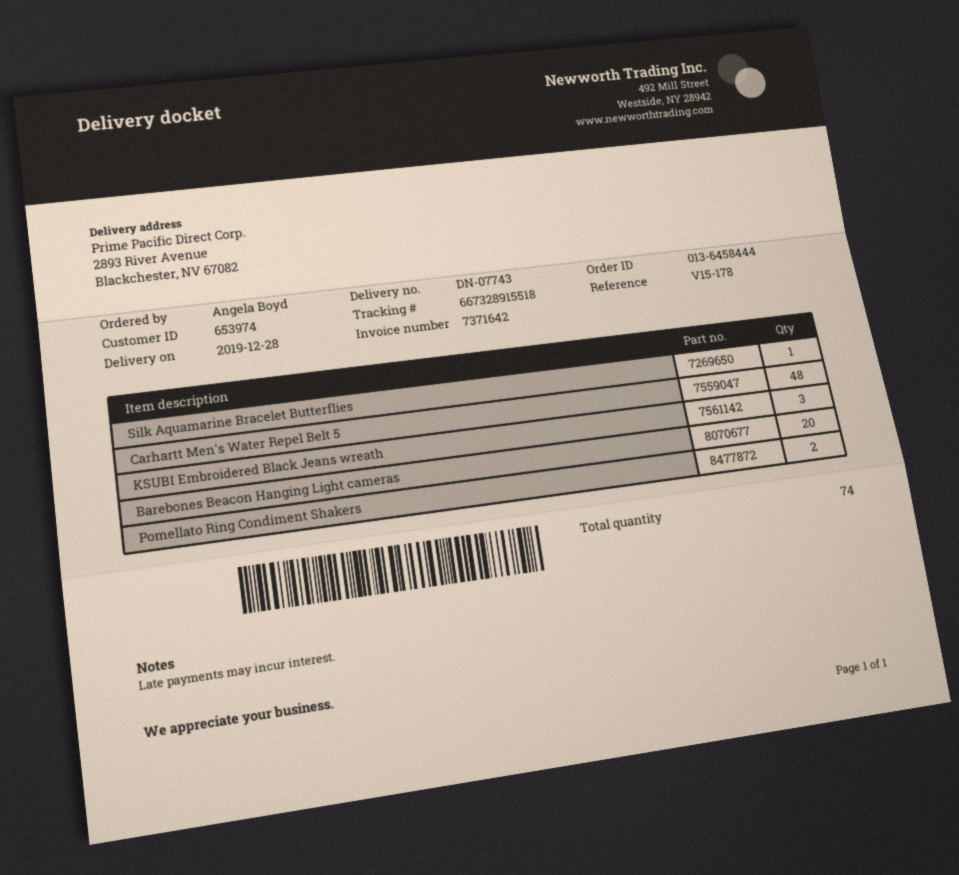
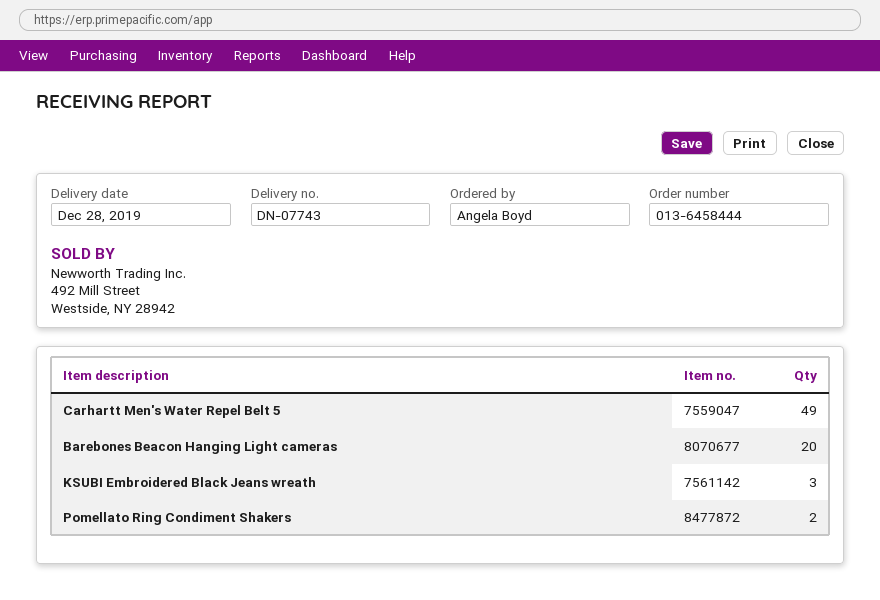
Silk Aquamarine Bracelet Butterflies: 1 -> none
Carhartt Men's Water Repel Belt 5: 48 -> 49

